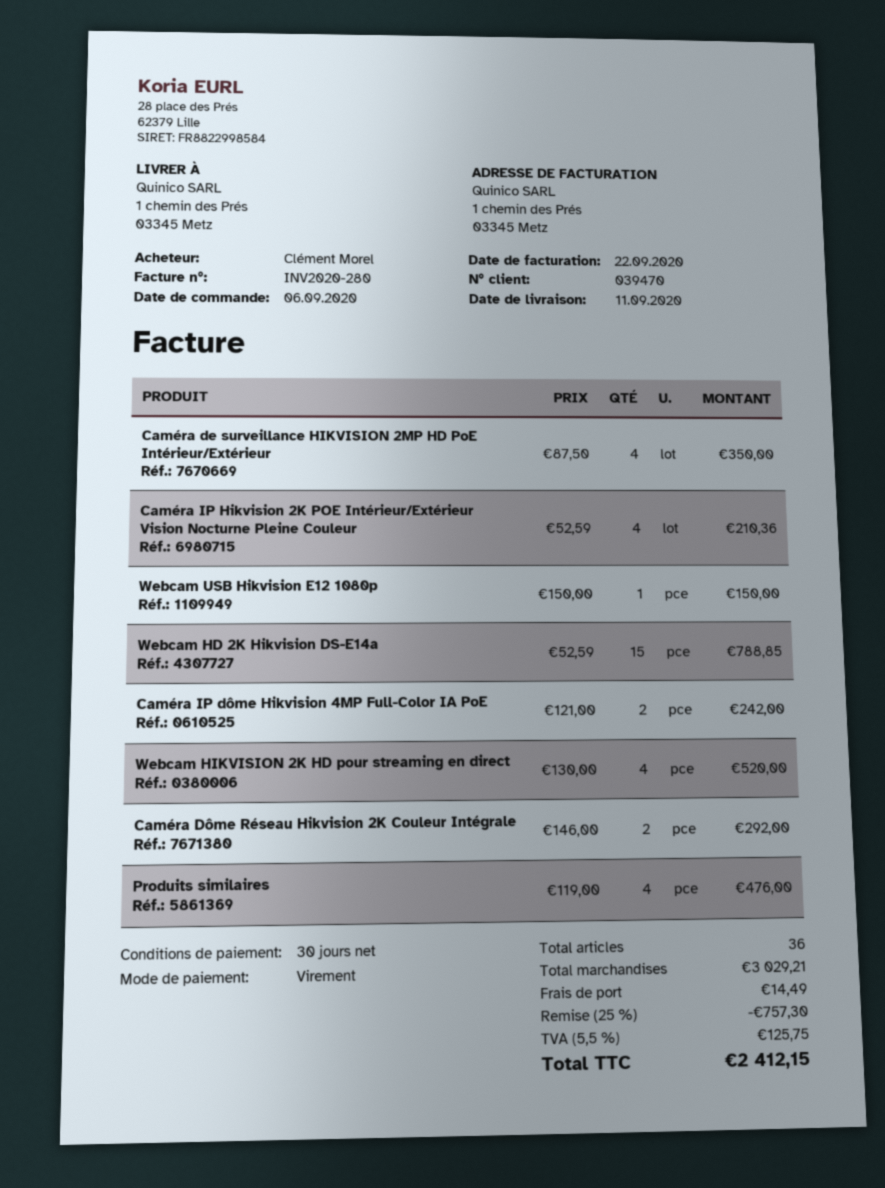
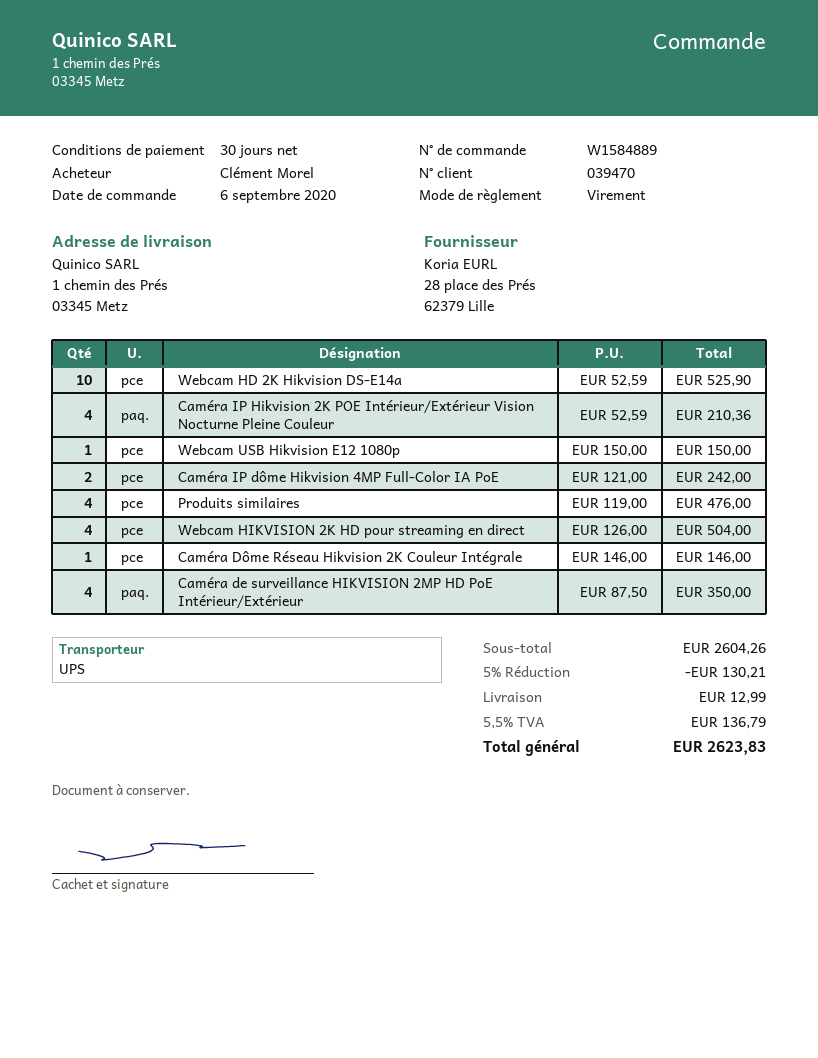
Webcam HD 2K Hikvision DS-E14a: 15 x 52.59 = 788.85 -> 10 x 52.59 = 525.90
Webcam HIKVISION 2K HD pour streaming en direct: 4 x 130.00 = 520.00 -> 4 x 126.00 = 504.00
Caméra Dôme Réseau Hikvision 2K Couleur Intégrale: 2 x 146.00 = 292.00 -> 1 x 146.00 = 146.00
subtotal: 3029.21 -> 2604.26
discount: 25% = 757.30 -> 5% = 130.21
shipping: 14.49 -> 12.99
tax: 5.5% = 125.75 -> 5.5% = 136.79
total: 2412.15 -> 2623.83

